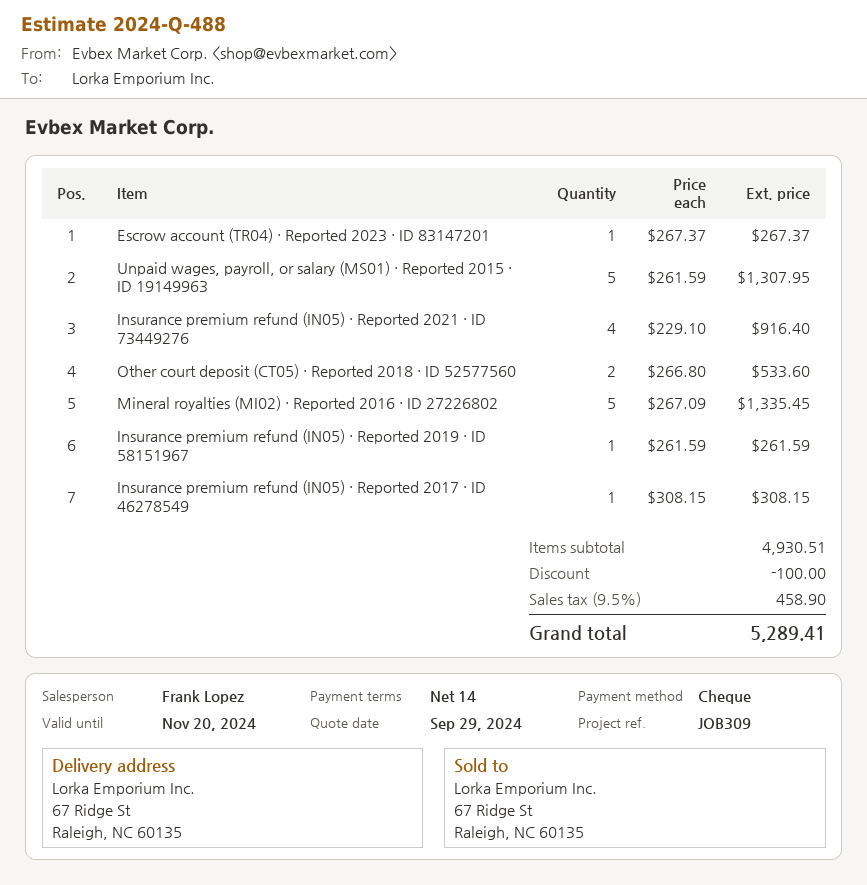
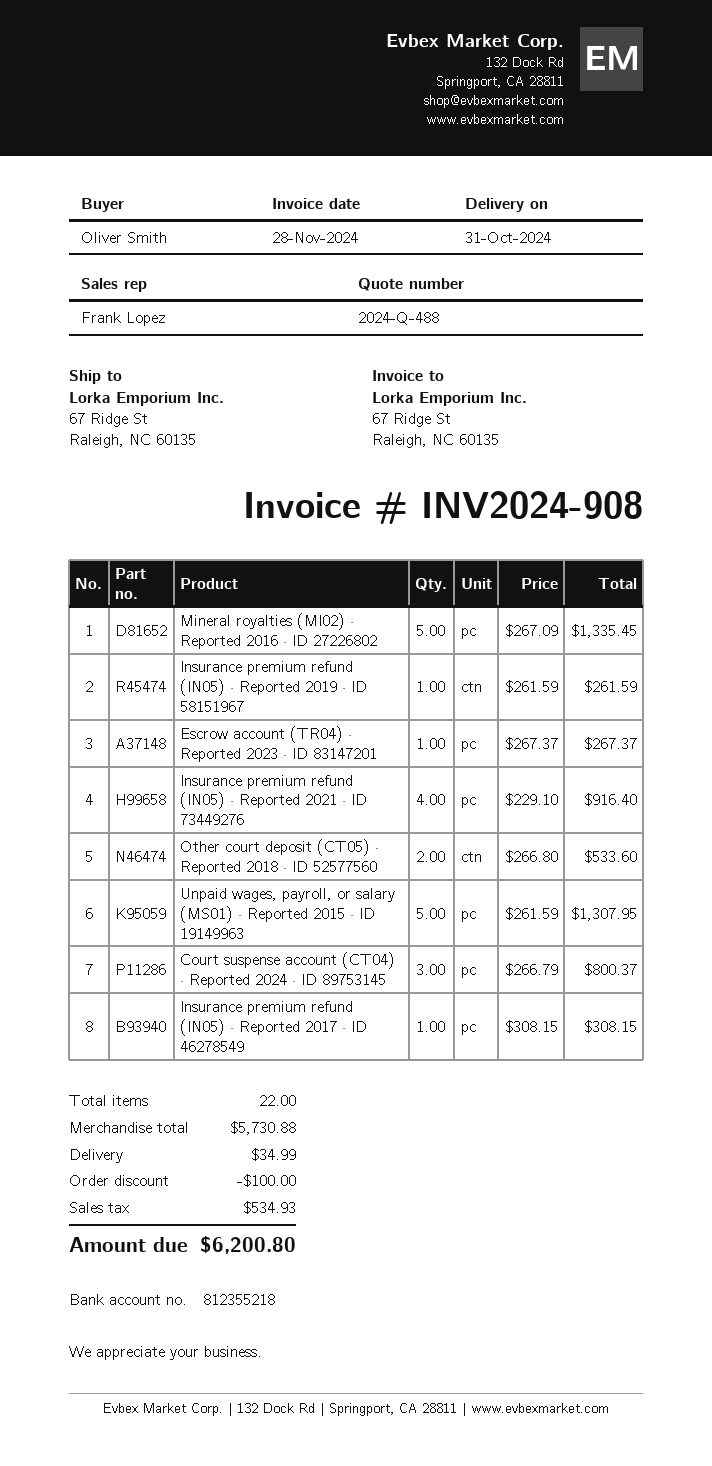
Court suspense account (CT04) · Reported 2024 · ID 89753145: none -> 3 x 266.79 = 800.37
subtotal: 4930.51 -> 5730.88
shipping: none -> 34.99
tax: 458.90 -> 534.93
total: 5289.41 -> 6200.80

